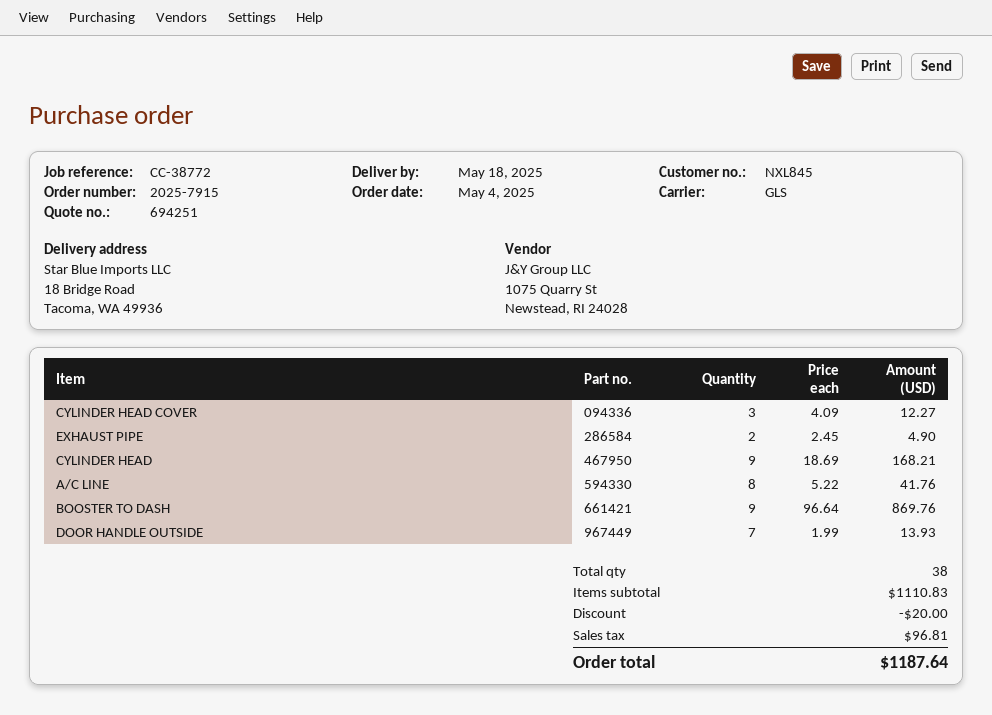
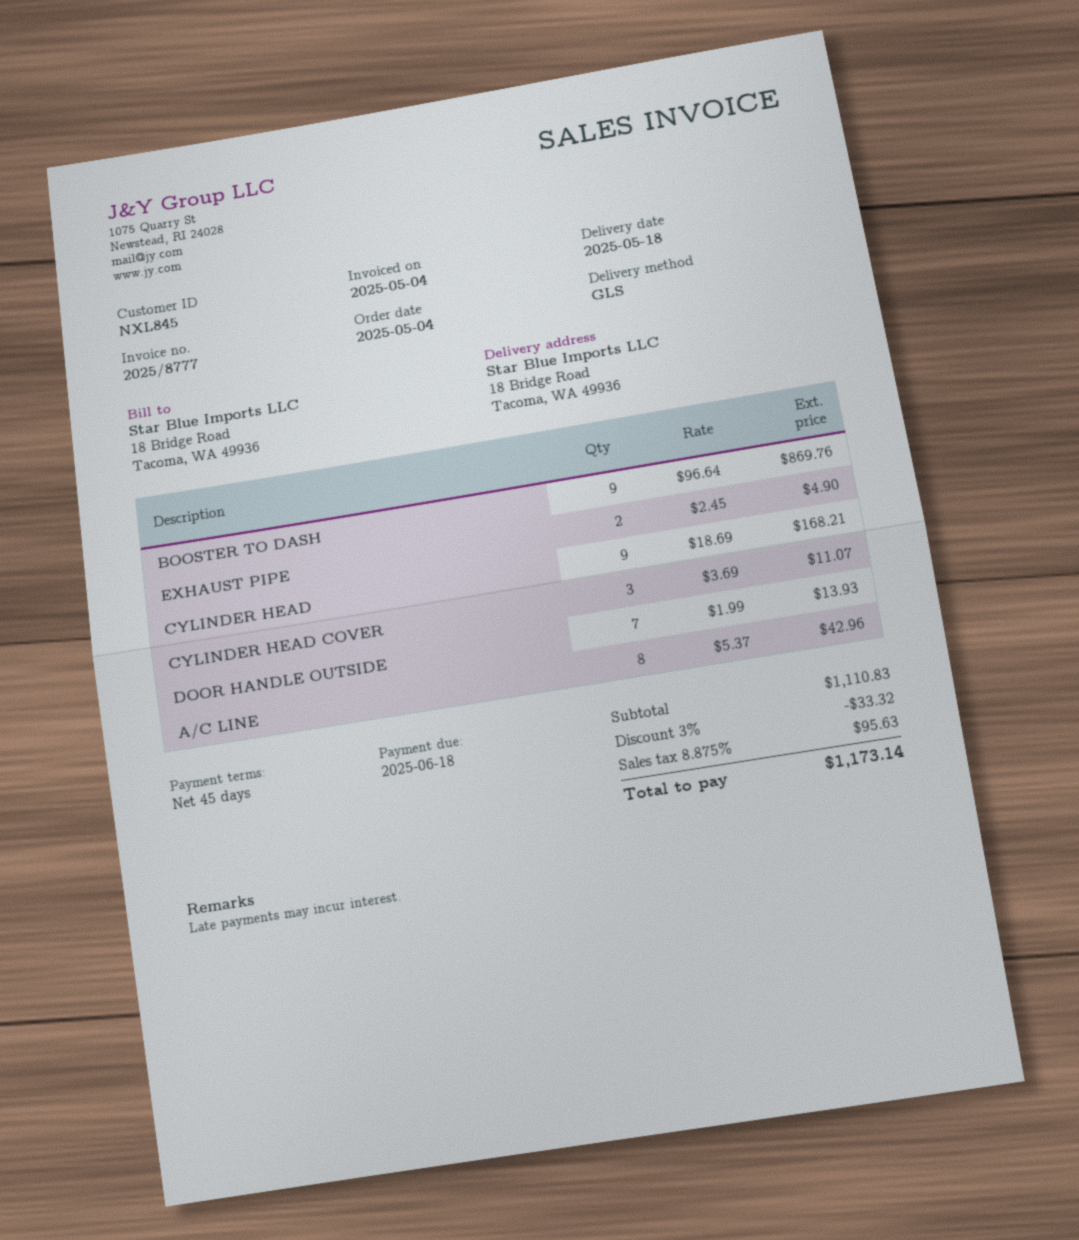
CYLINDER HEAD COVER: 3 x 4.09 = 12.27 -> 3 x 3.69 = 11.07
A/C LINE: 8 x 5.22 = 41.76 -> 8 x 5.37 = 42.96
discount: 20.00 -> 33.32
tax: 96.81 -> 95.63
total: 1187.64 -> 1173.14

